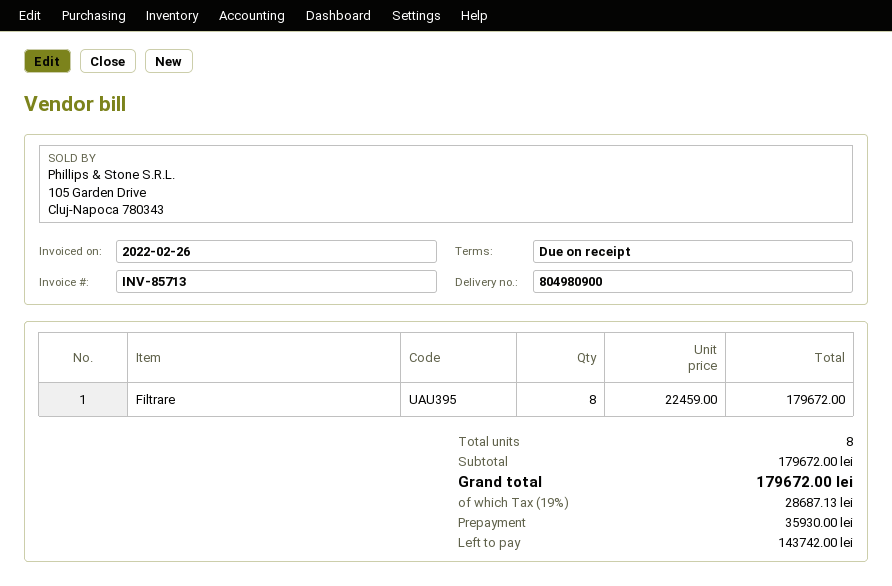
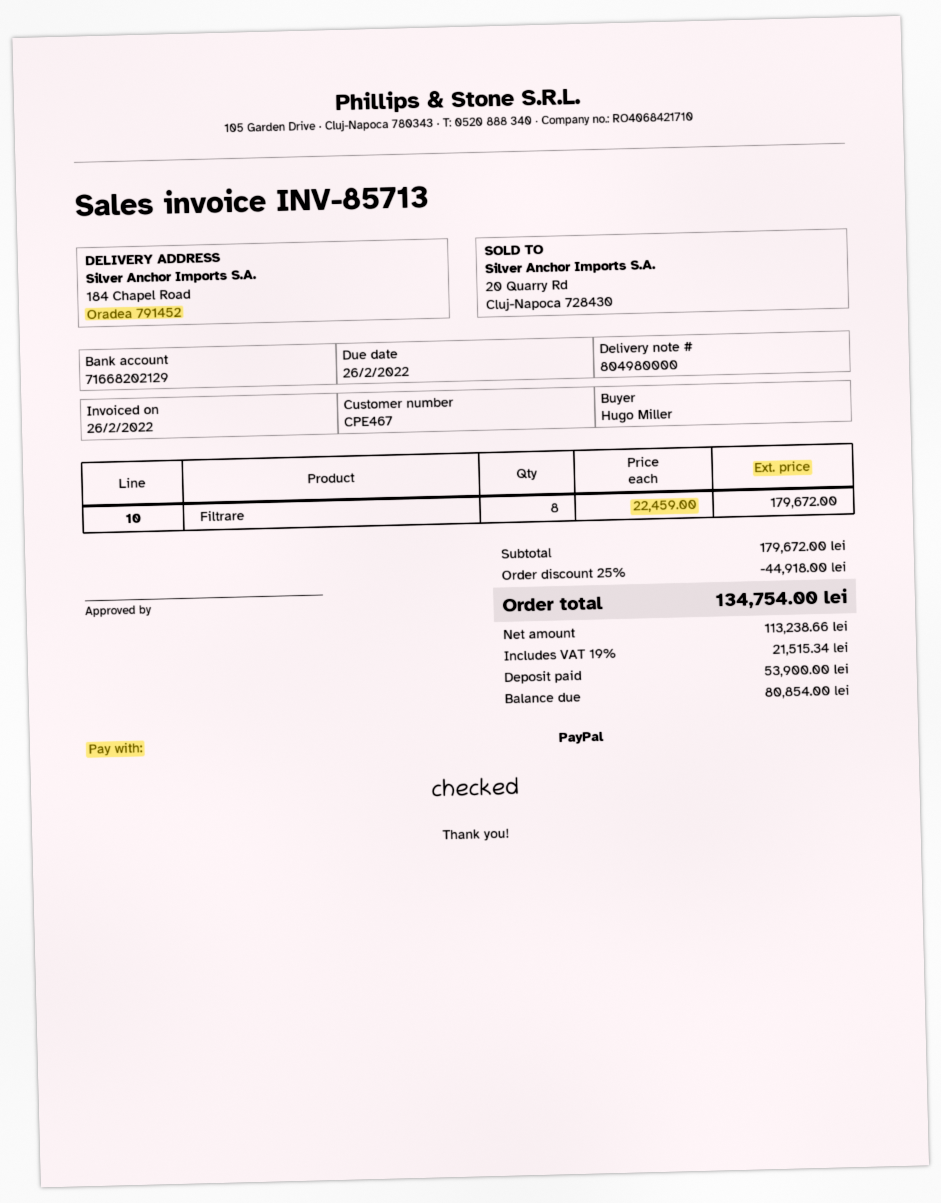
delivery note number: 804980900 -> 804980000
discount: none -> 25% = 44918.00
tax: 19% = 28687.13 -> 19% = 21515.34
total: 179672.00 -> 134754.00
deposit: 35930.00 -> 53900.00
balance: 143742.00 -> 80854.00

